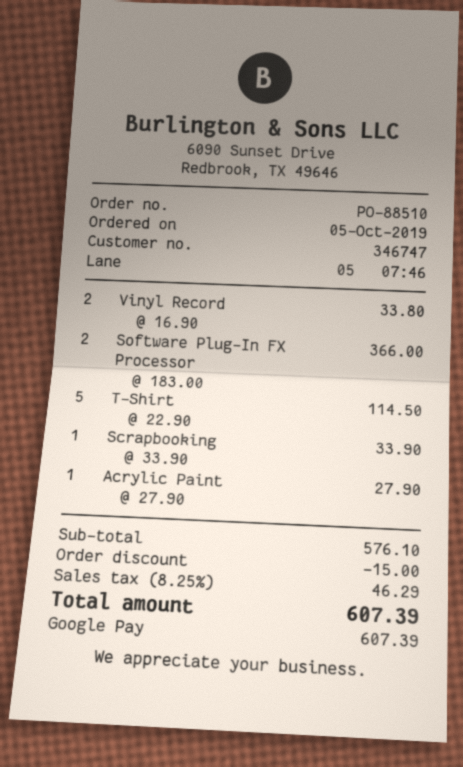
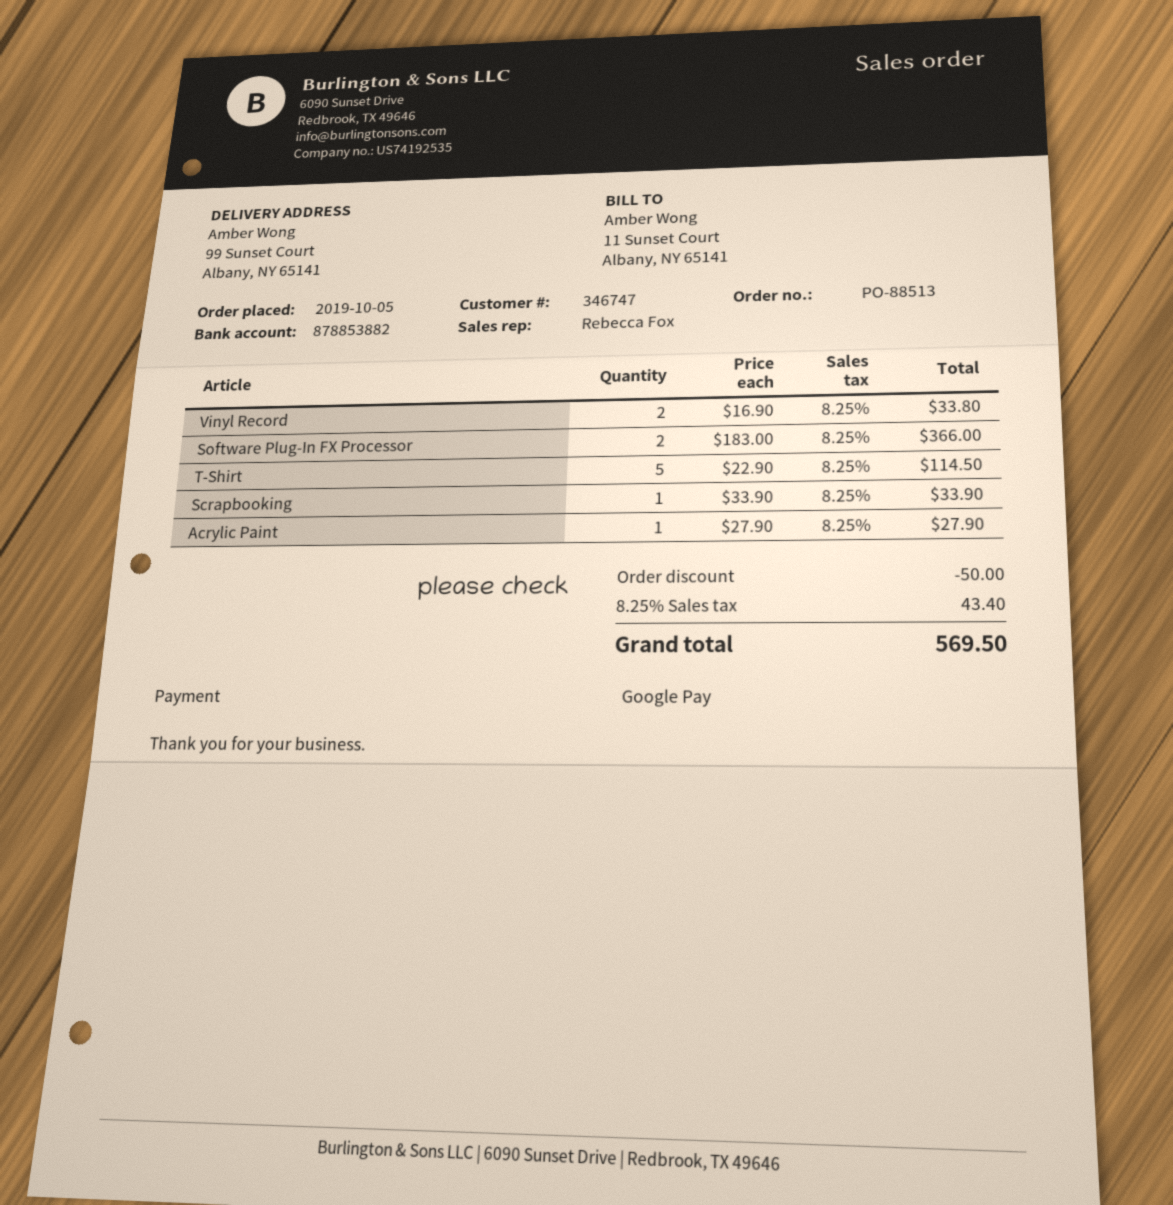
order number: PO-88510 -> PO-88513
discount: 15.00 -> 50.00
tax: 8.25% = 46.29 -> 8.25% = 43.40
total: 607.39 -> 569.50

